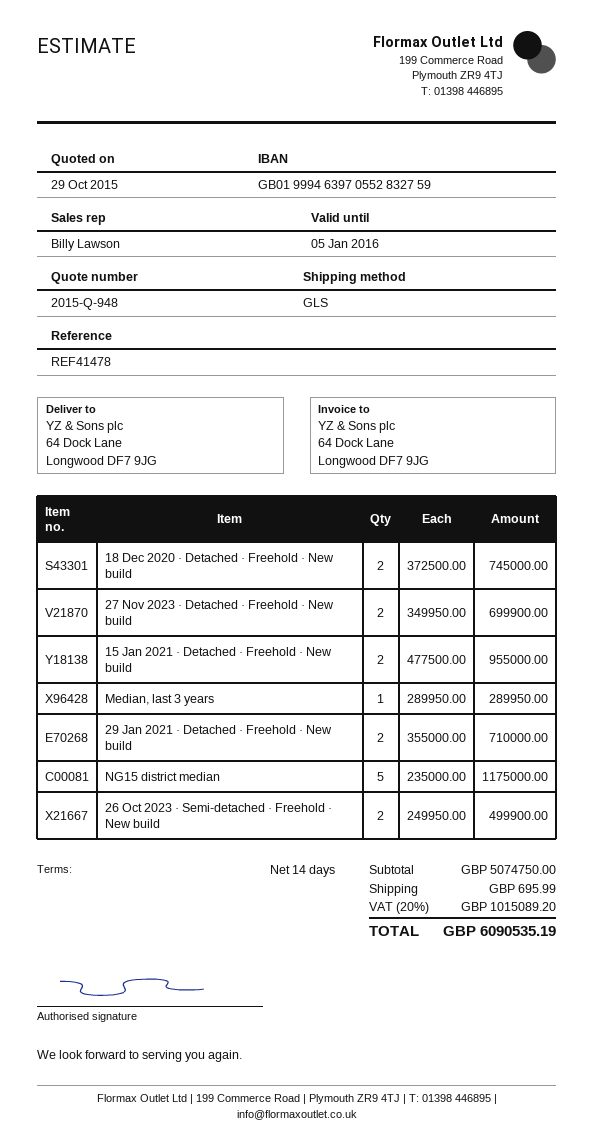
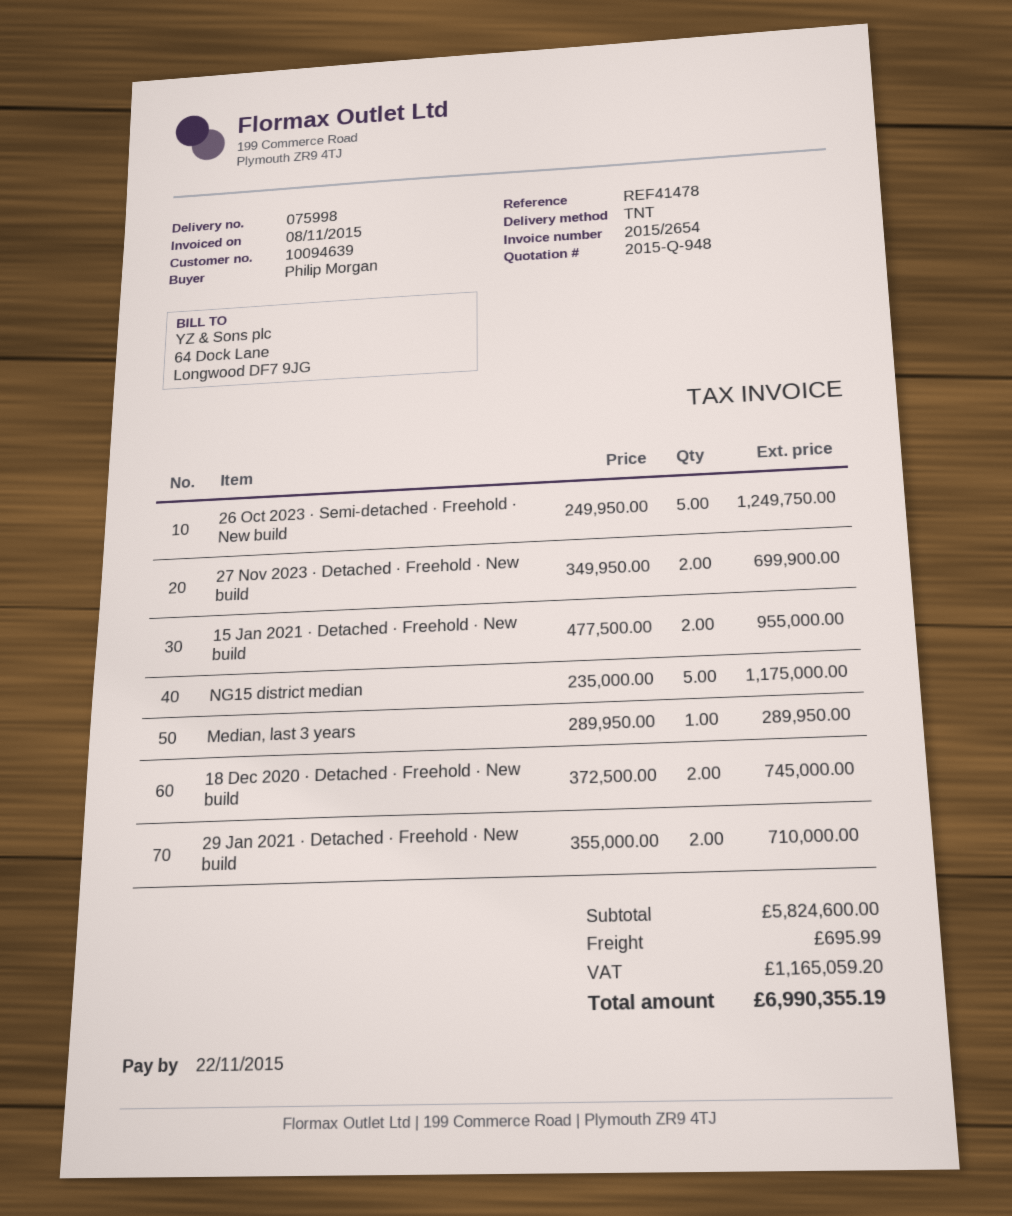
shipping method: GLS -> TNT
26 Oct 2023 · Semi-detached · Freehold · New build: 2 x 249950.00 = 499900.00 -> 5 x 249950.00 = 1249750.00
subtotal: 5074750.00 -> 5824600.00
tax: 1015089.20 -> 1165059.20
total: 6090535.19 -> 6990355.19

